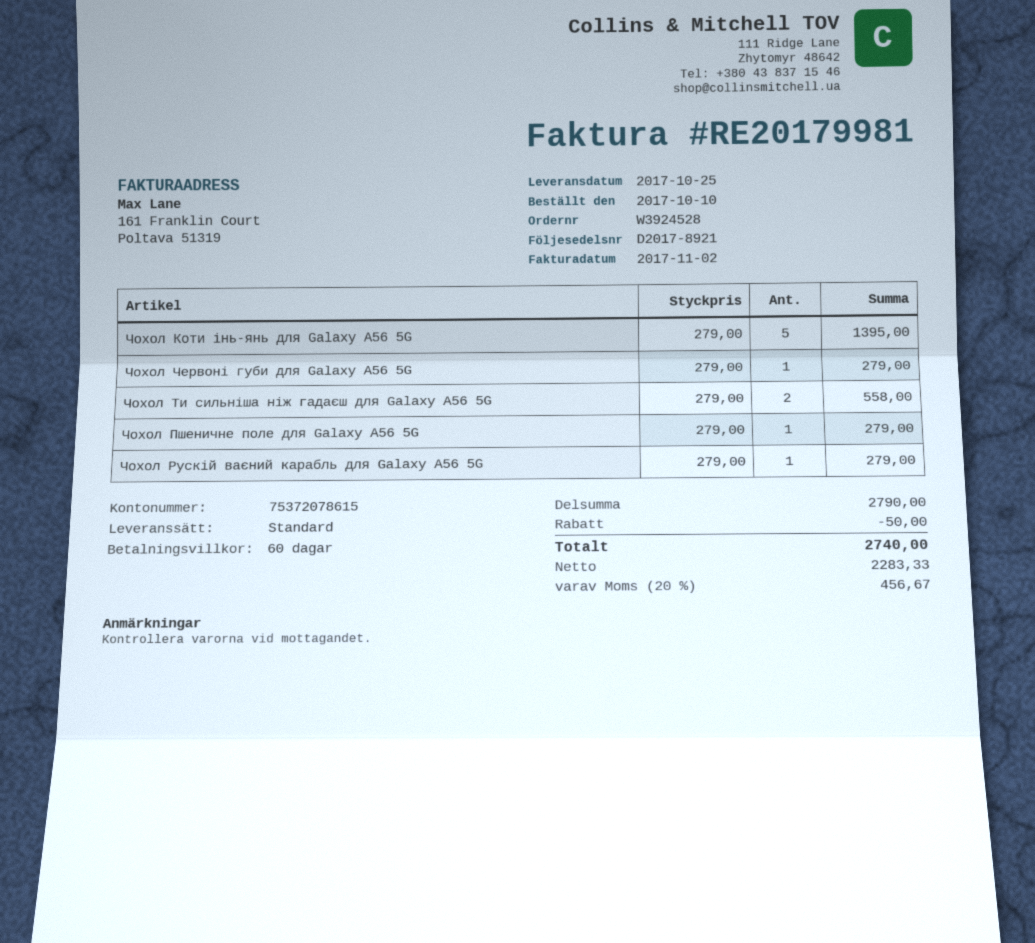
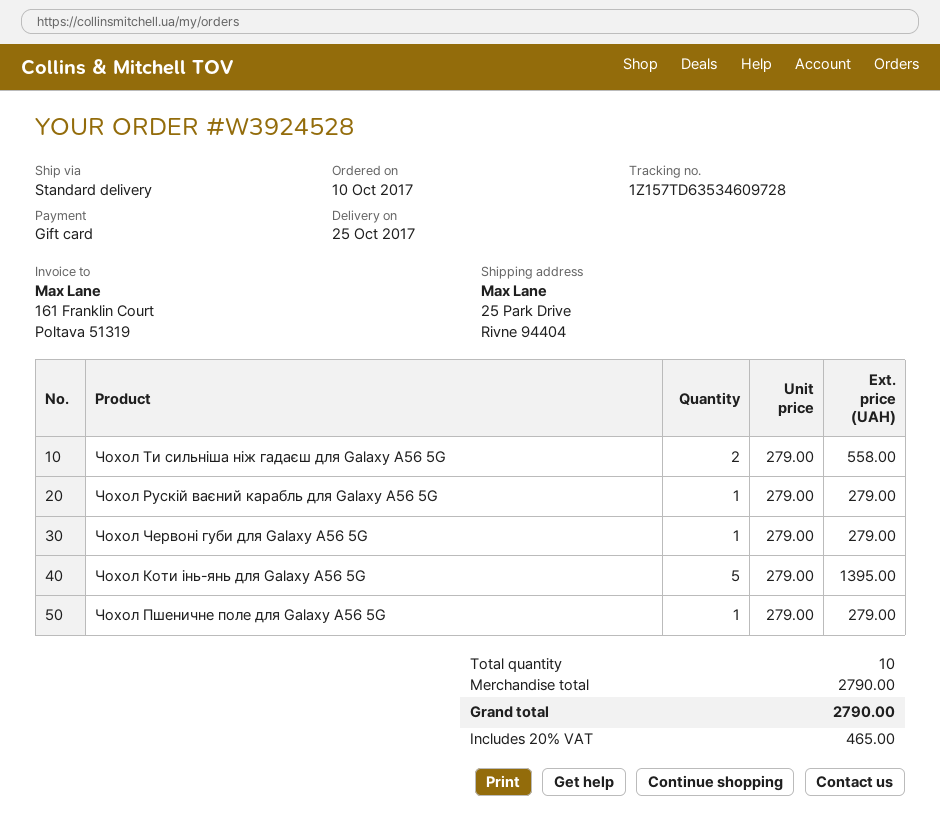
discount: 50.00 -> none
tax: 20% = 456.67 -> 20% = 465.00
total: 2740.00 -> 2790.00

